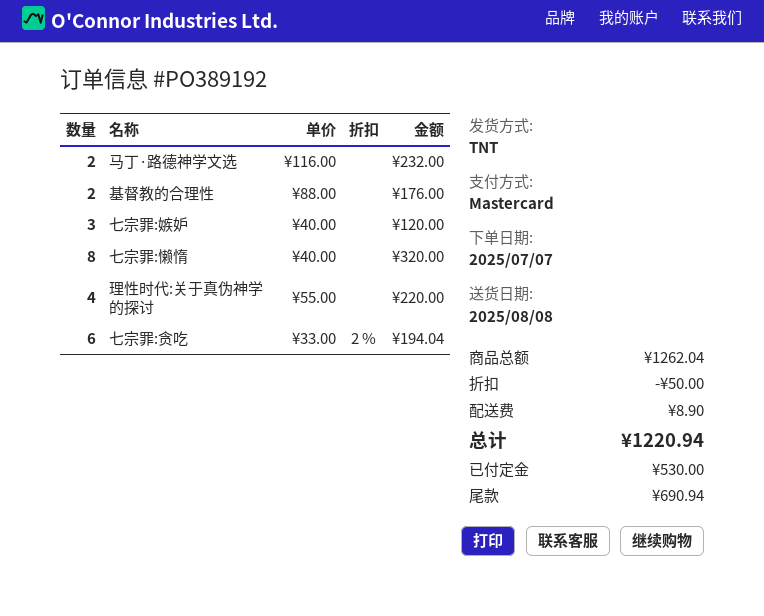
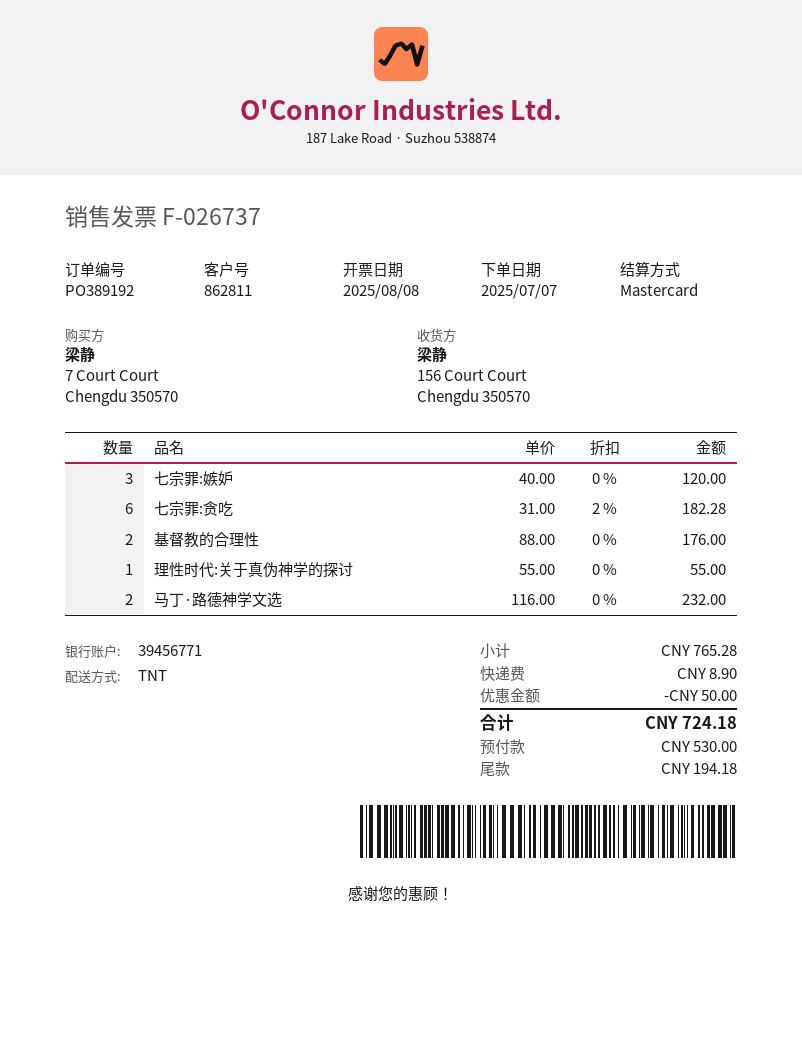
七宗罪:懒惰: 8 x 40.00 = 320.00 -> none
理性时代:关于真伪神学的探讨: 4 x 55.00 = 220.00 -> 1 x 55.00 = 55.00
七宗罪:贪吃: 6 x 33.00 - 2% = 194.04 -> 6 x 31.00 - 2% = 182.28
subtotal: 1262.04 -> 765.28
total: 1220.94 -> 724.18
balance: 690.94 -> 194.18

